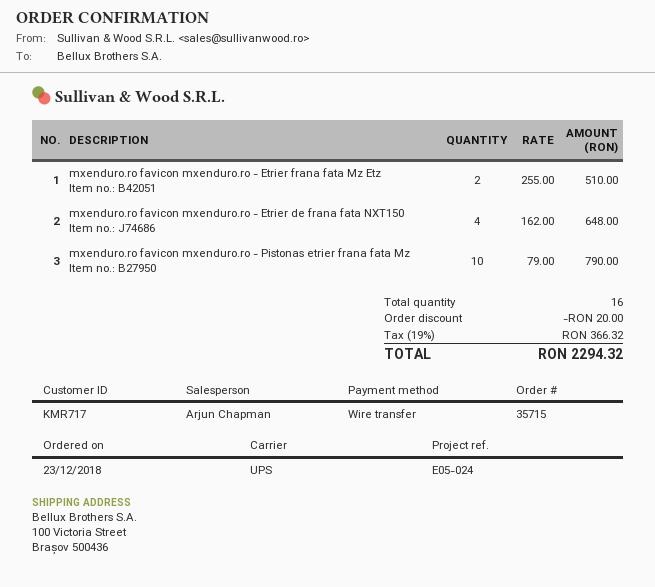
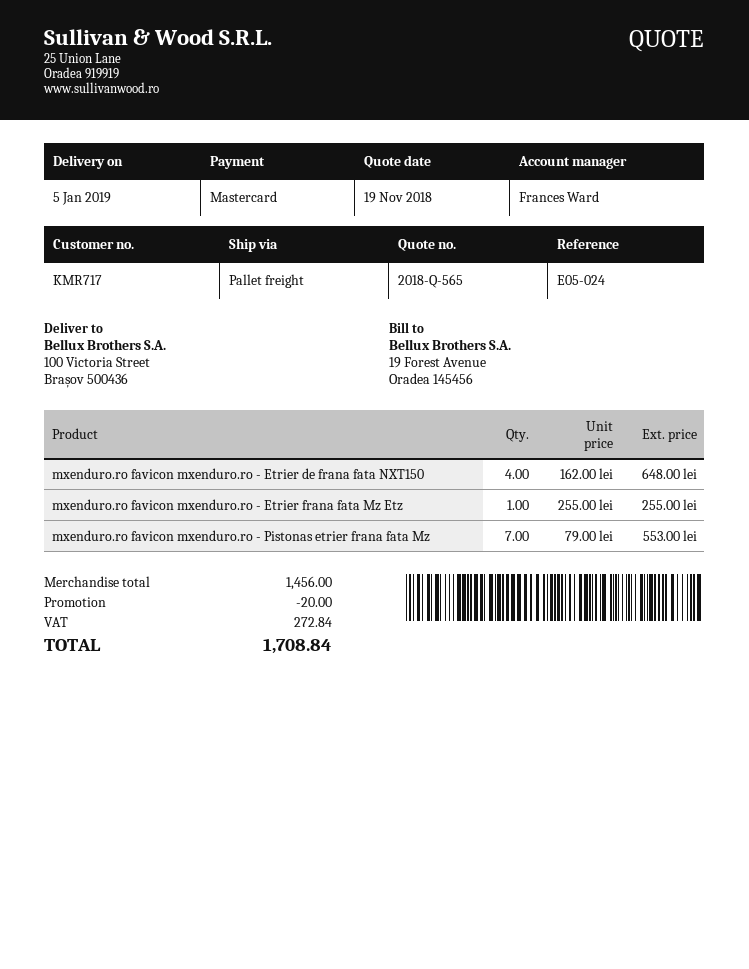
sales rep: Arjun Chapman -> Frances Ward
payment method: bank transfer -> Mastercard
shipping method: UPS -> pallet freight
mxenduro.ro favicon mxenduro.ro - Etrier frana fata Mz Etz: 2 x 255.00 = 510.00 -> 1 x 255.00 = 255.00
mxenduro.ro favicon mxenduro.ro - Pistonas etrier frana fata Mz: 10 x 79.00 = 790.00 -> 7 x 79.00 = 553.00
tax: 366.32 -> 272.84
total: 2294.32 -> 1708.84

